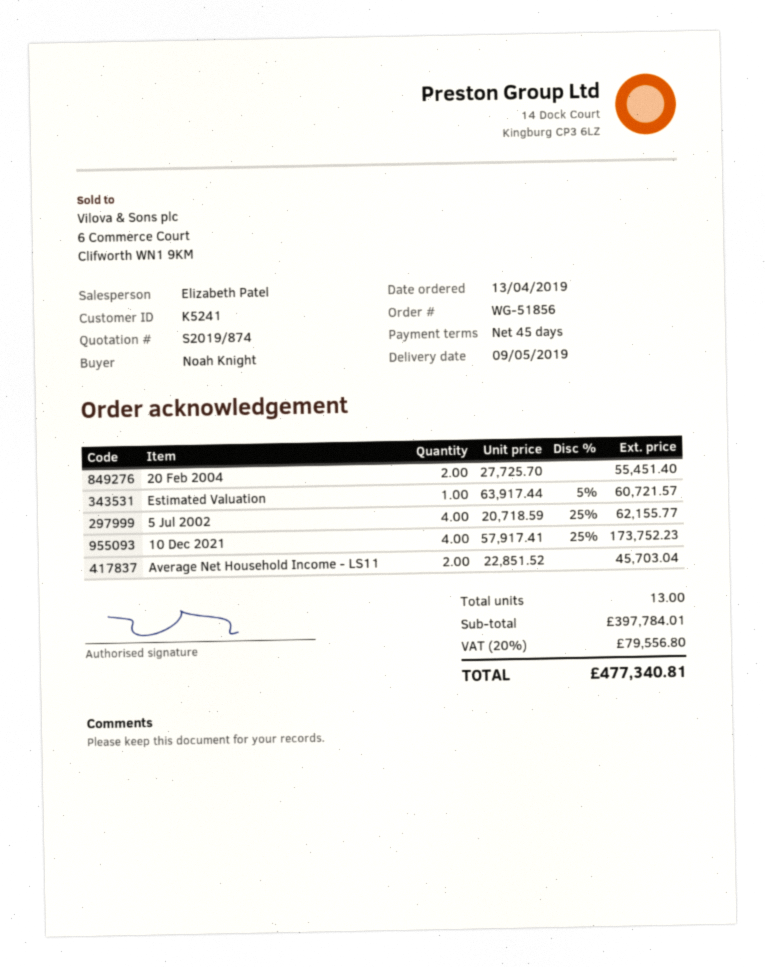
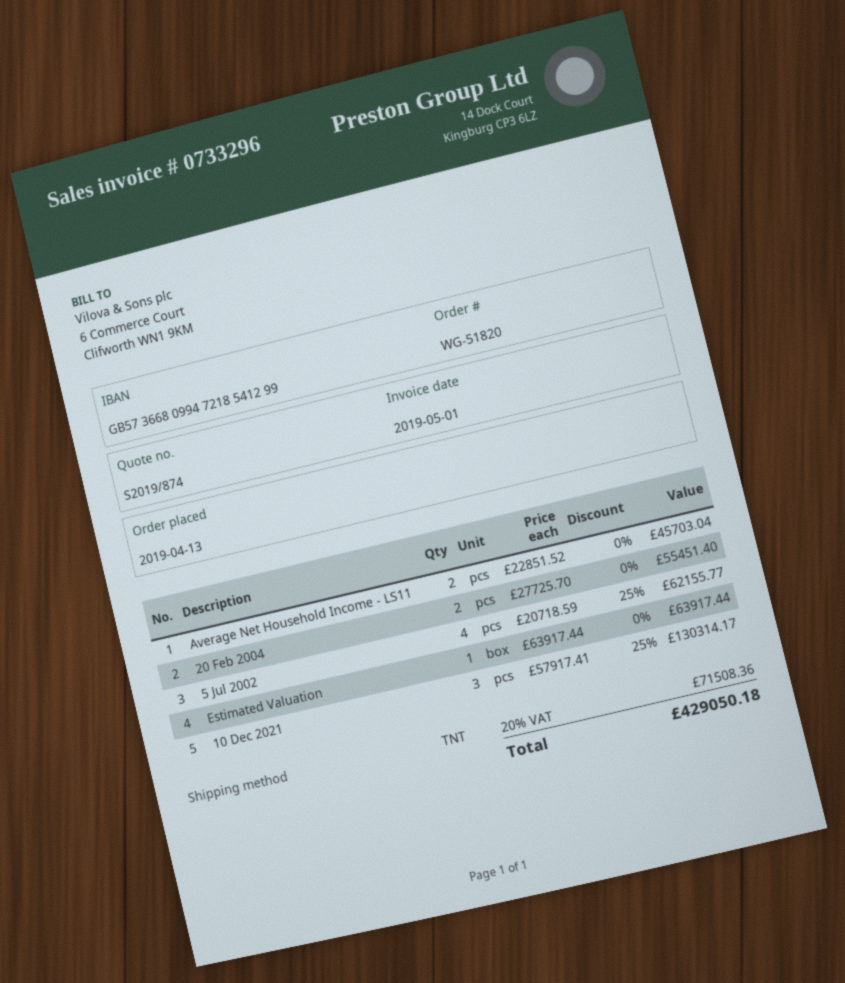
order number: WG-51856 -> WG-51820
Estimated Valuation: 1 x 63917.44 - 5% = 60721.57 -> 1 x 63917.44 = 63917.44
10 Dec 2021: 4 x 57917.41 - 25% = 173752.23 -> 3 x 57917.41 - 25% = 130314.17
tax: 20% = 79556.80 -> 20% = 71508.36
total: 477340.81 -> 429050.18

